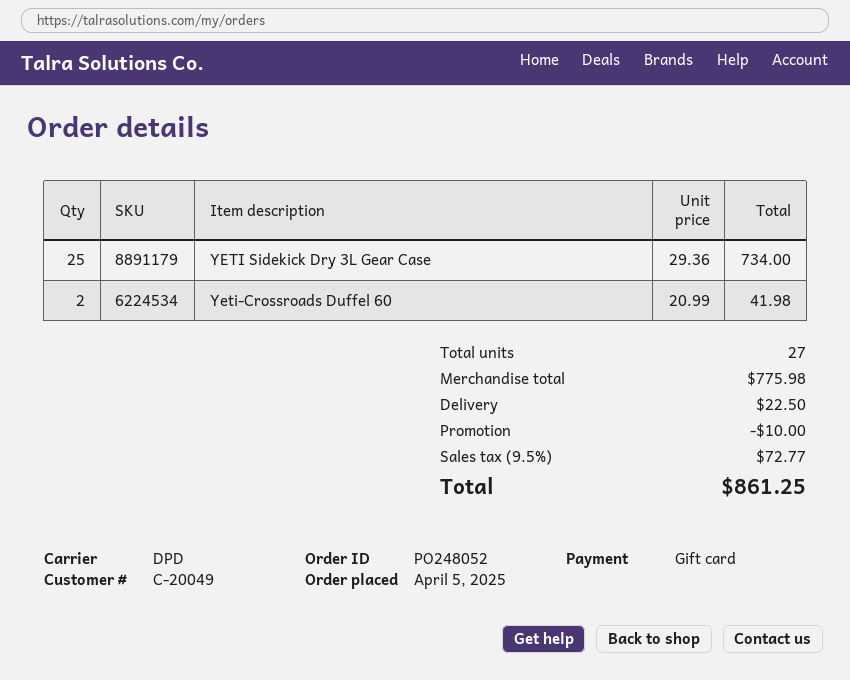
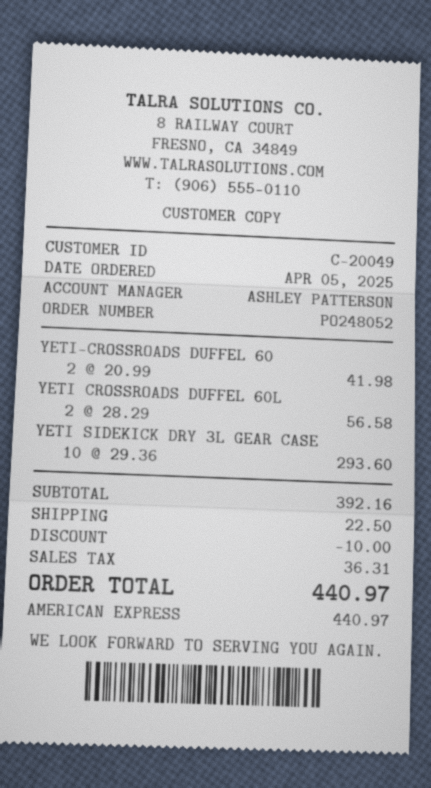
payment method: gift card -> American Express
YETI Sidekick Dry 3L Gear Case: 25 x 29.36 = 734.00 -> 10 x 29.36 = 293.60
YETI CROSSROADS DUFFEL 60L: none -> 2 x 28.29 = 56.58
subtotal: 775.98 -> 392.16
tax: 72.77 -> 36.31
total: 861.25 -> 440.97

